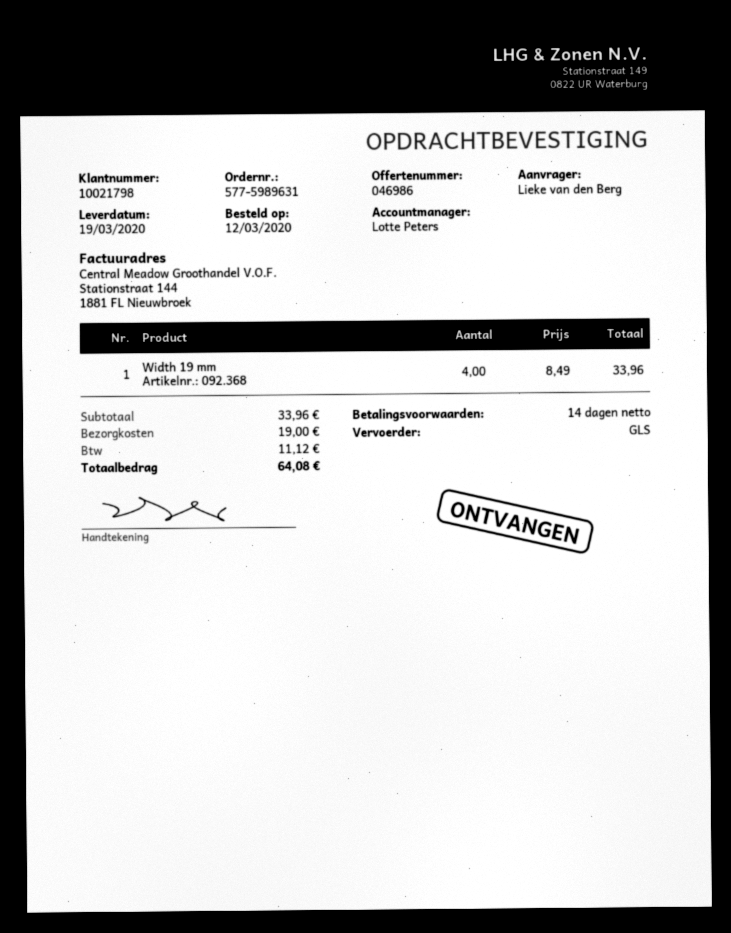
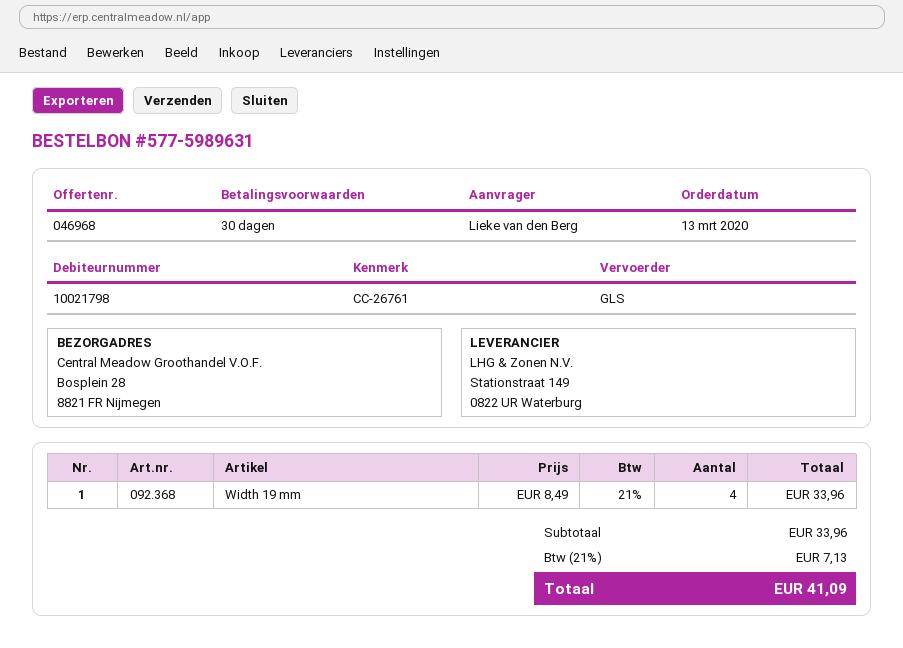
quote number: 046986 -> 046968
order date: 2020-03-12 -> 2020-03-13
payment terms: 14 days -> 30 days
shipping: 19.00 -> none
tax: 11.12 -> 7.13
total: 64.08 -> 41.09

